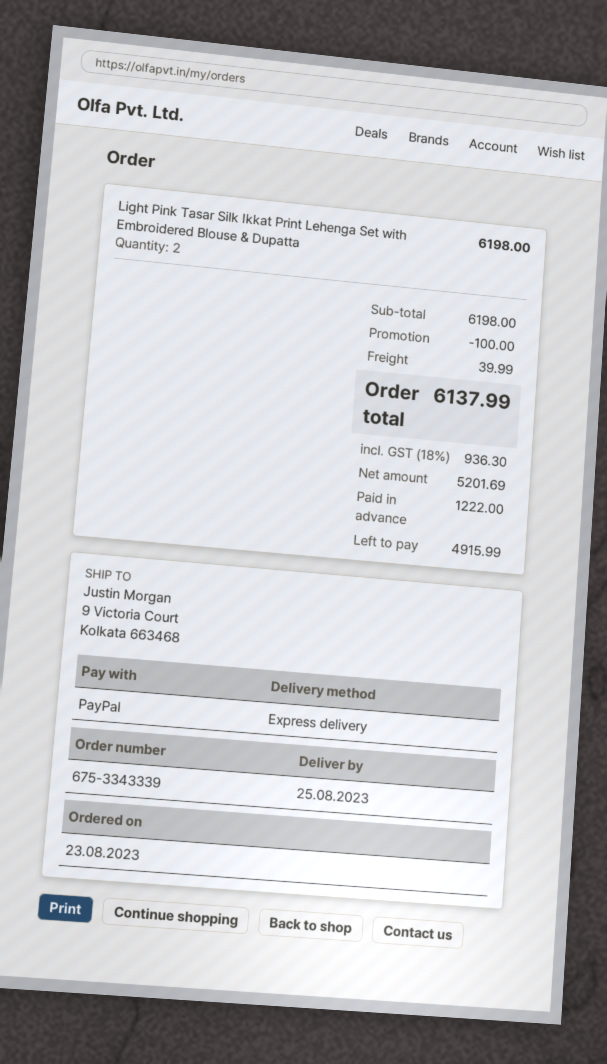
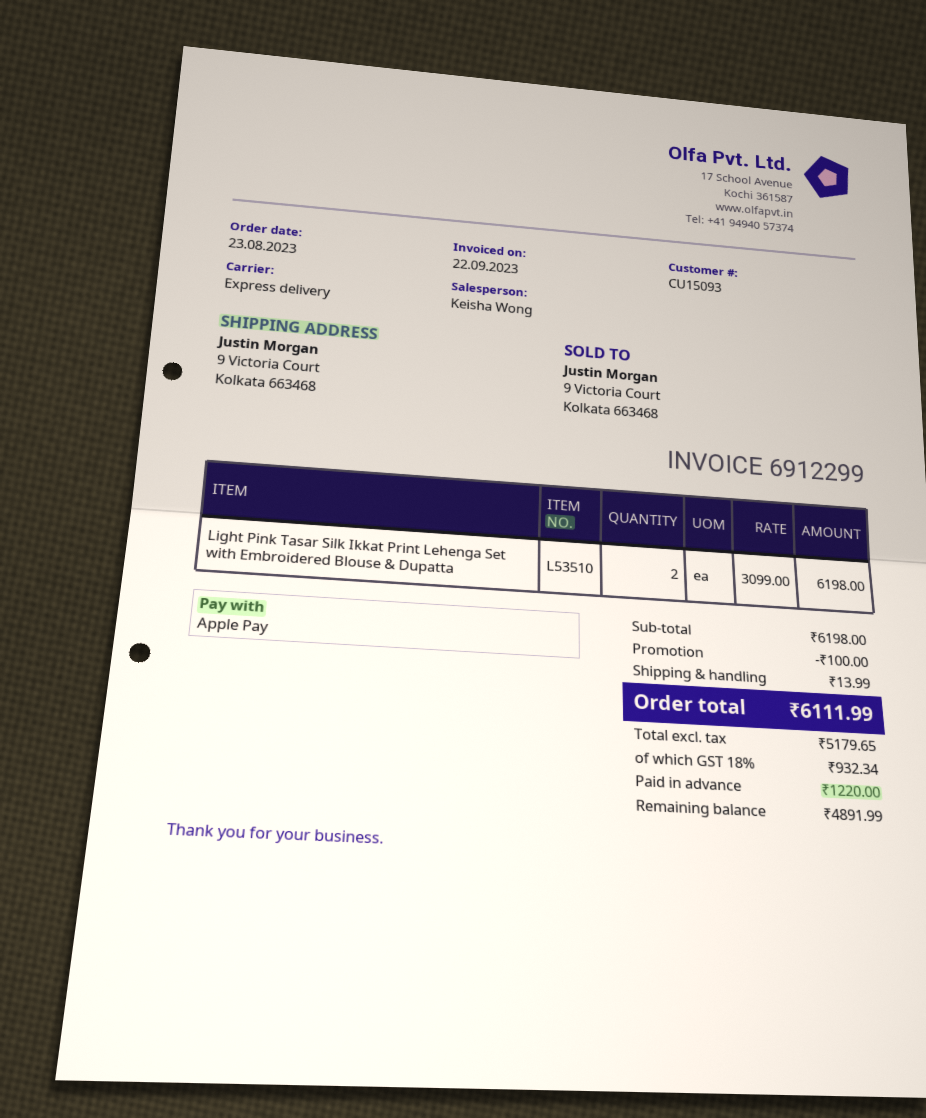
payment method: PayPal -> Apple Pay
shipping: 39.99 -> 13.99
net: 5201.69 -> 5179.65
tax: 18% = 936.30 -> 18% = 932.34
total: 6137.99 -> 6111.99
deposit: 1222.00 -> 1220.00
balance: 4915.99 -> 4891.99

